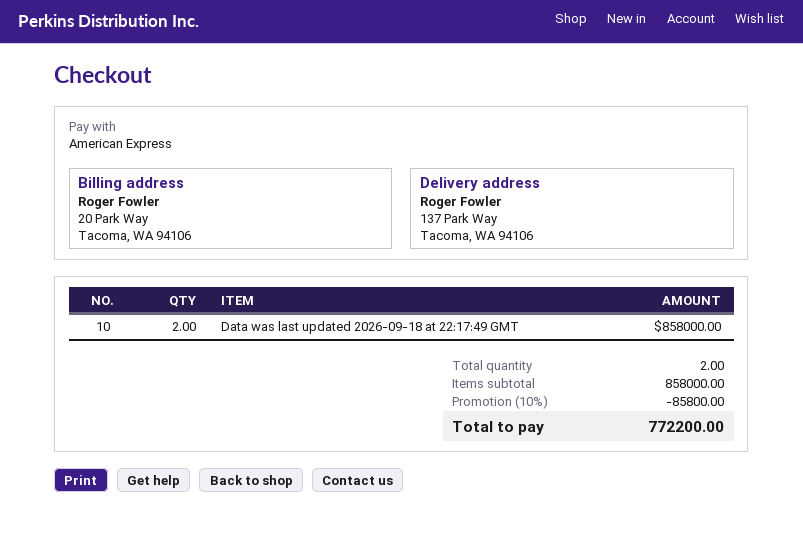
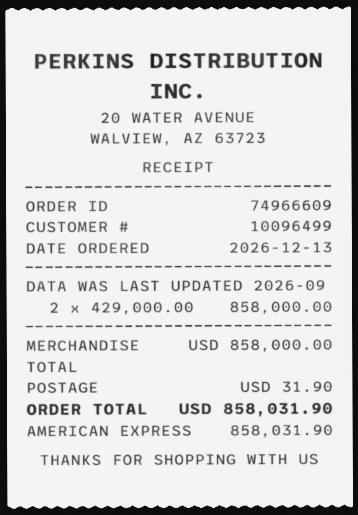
discount: 10% = 85800.00 -> none
shipping: none -> 31.90
total: 772200.00 -> 858031.90

